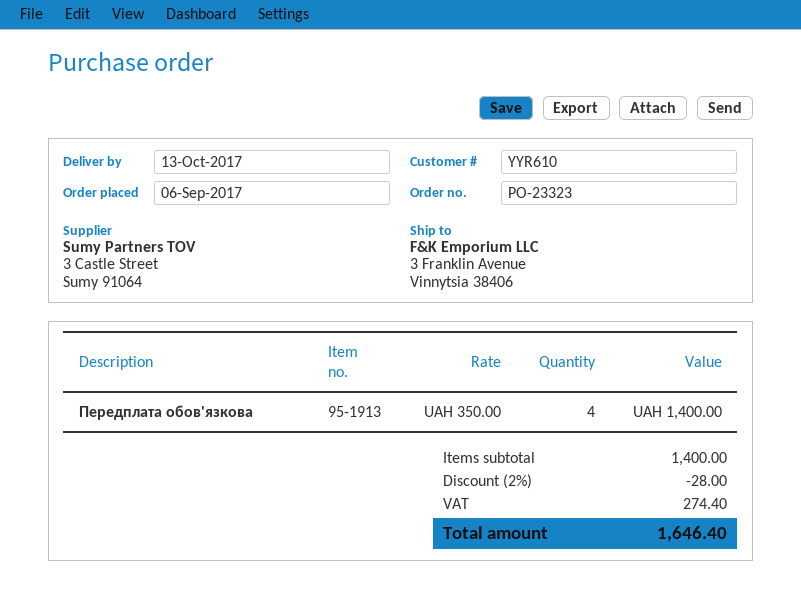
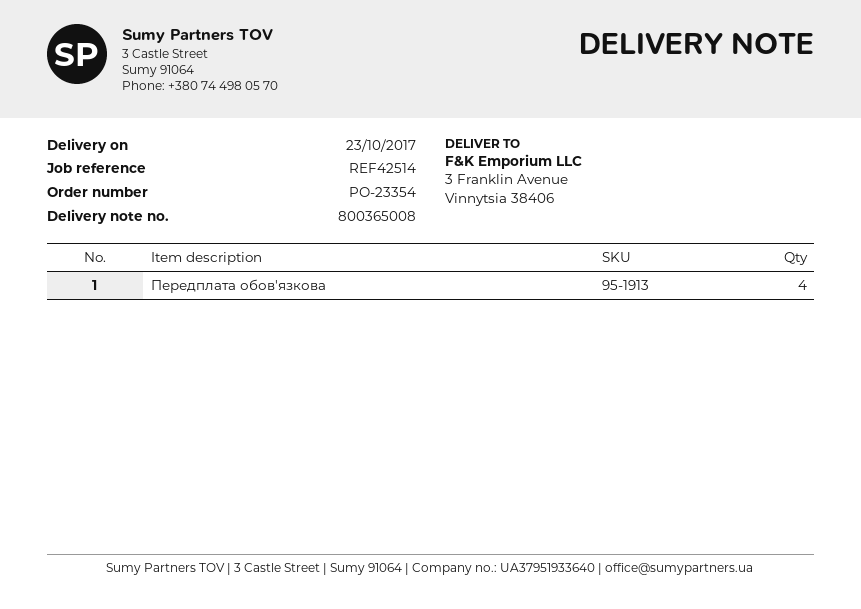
order number: PO-23323 -> PO-23354
delivery date: 2017-10-13 -> 2017-10-23

